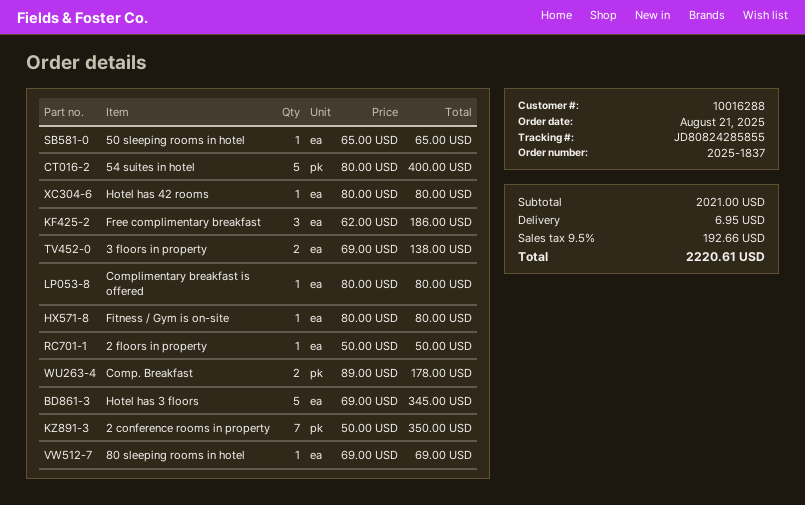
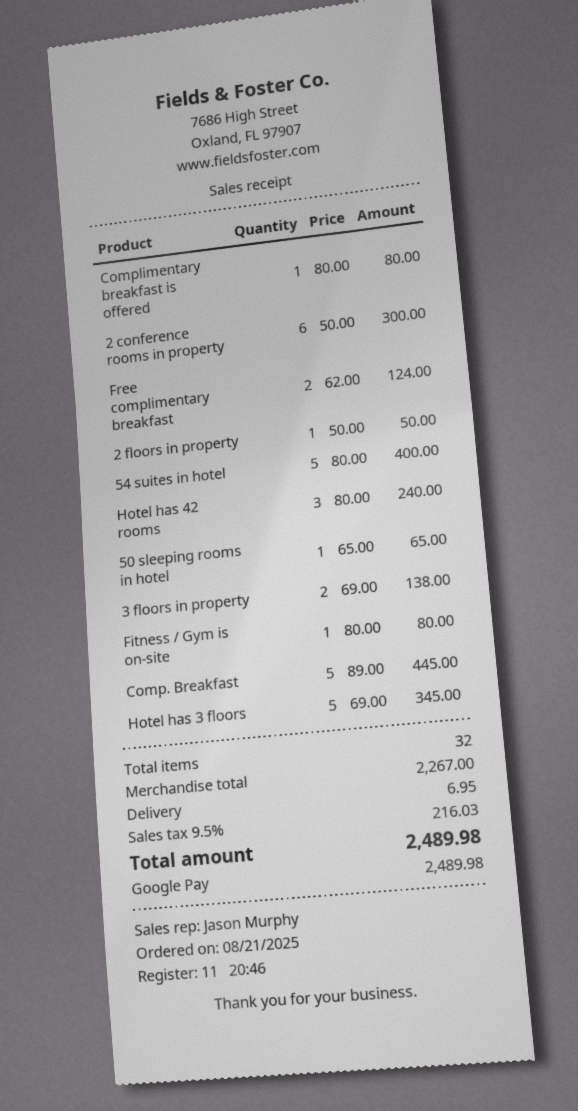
Hotel has 42 rooms: 1 x 80.00 = 80.00 -> 3 x 80.00 = 240.00
Free complimentary breakfast: 3 x 62.00 = 186.00 -> 2 x 62.00 = 124.00
Comp. Breakfast: 2 x 89.00 = 178.00 -> 5 x 89.00 = 445.00
2 conference rooms in property: 7 x 50.00 = 350.00 -> 6 x 50.00 = 300.00
80 sleeping rooms in hotel: 1 x 69.00 = 69.00 -> none
subtotal: 2021.00 -> 2267.00
tax: 9.5% = 192.66 -> 9.5% = 216.03
total: 2220.61 -> 2489.98

